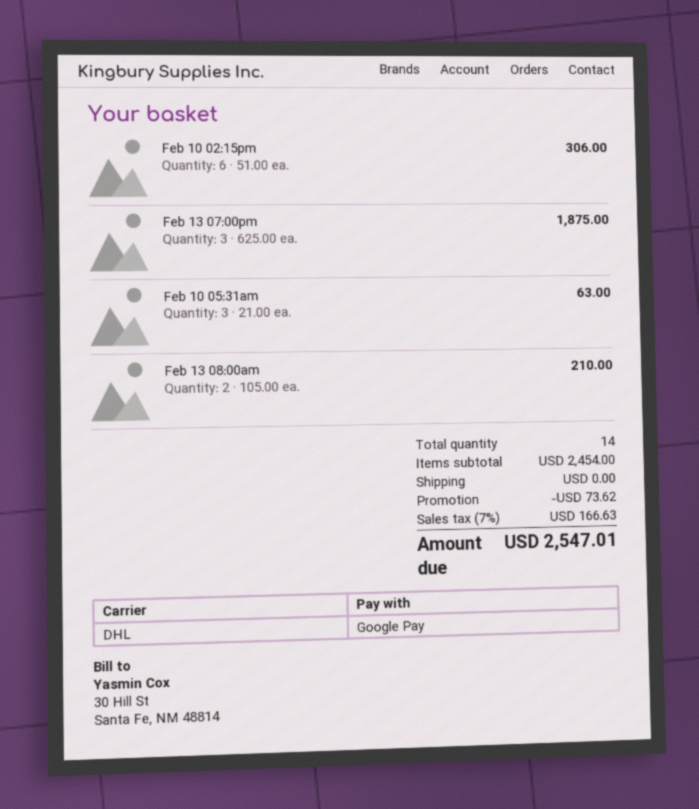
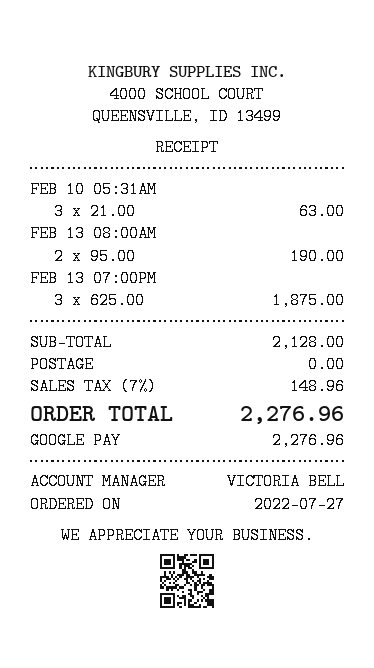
Feb 10 02:15pm: 6 x 51.00 = 306.00 -> none
Feb 13 08:00am: 2 x 105.00 = 210.00 -> 2 x 95.00 = 190.00
subtotal: 2454.00 -> 2128.00
discount: 73.62 -> none
tax: 7% = 166.63 -> 7% = 148.96
total: 2547.01 -> 2276.96

